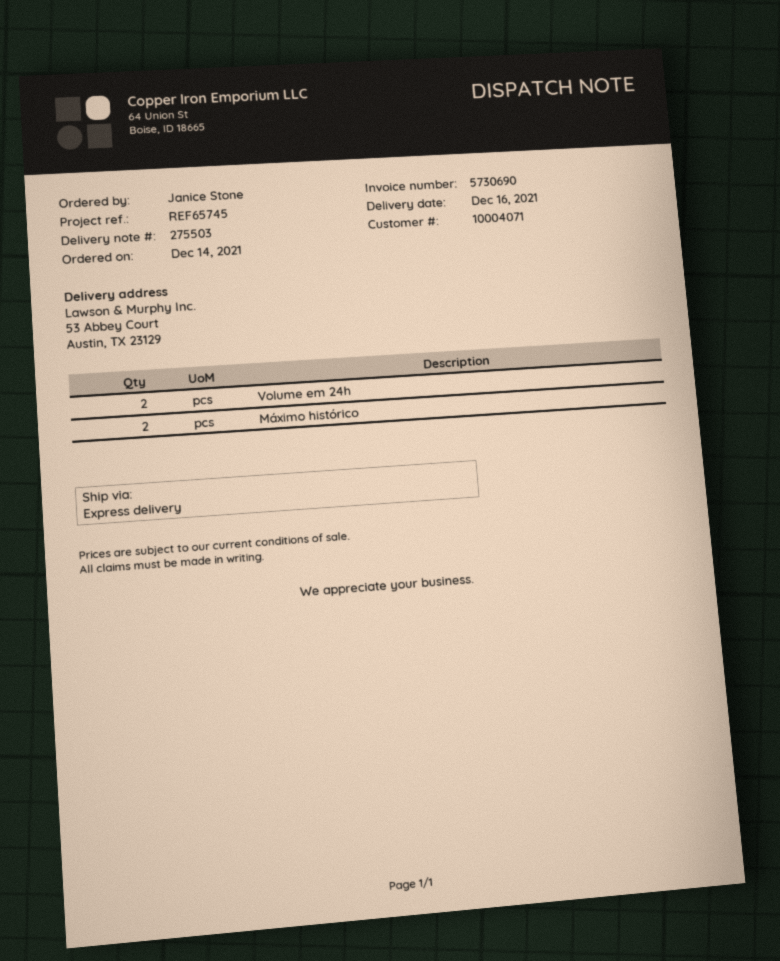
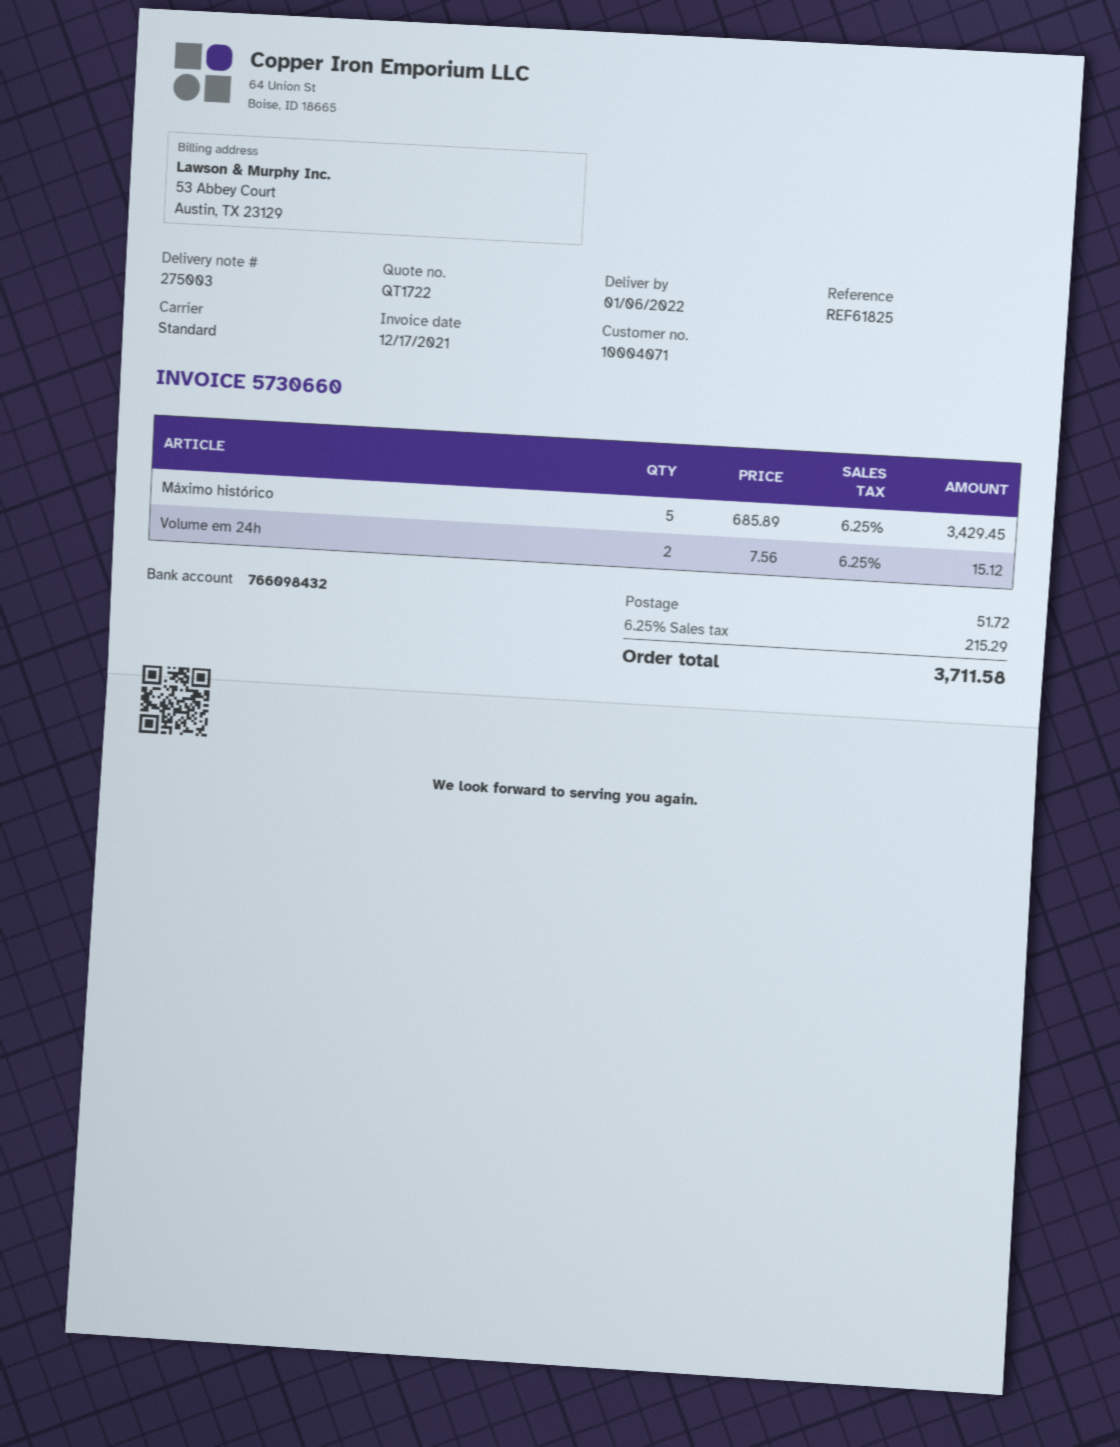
delivery note number: 275503 -> 275003
delivery date: 2021-12-16 -> 2022-01-06
invoice number: 5730690 -> 5730660
reference: REF65745 -> REF61825
shipping method: express -> standard
Máximo histórico: 2 -> 5

